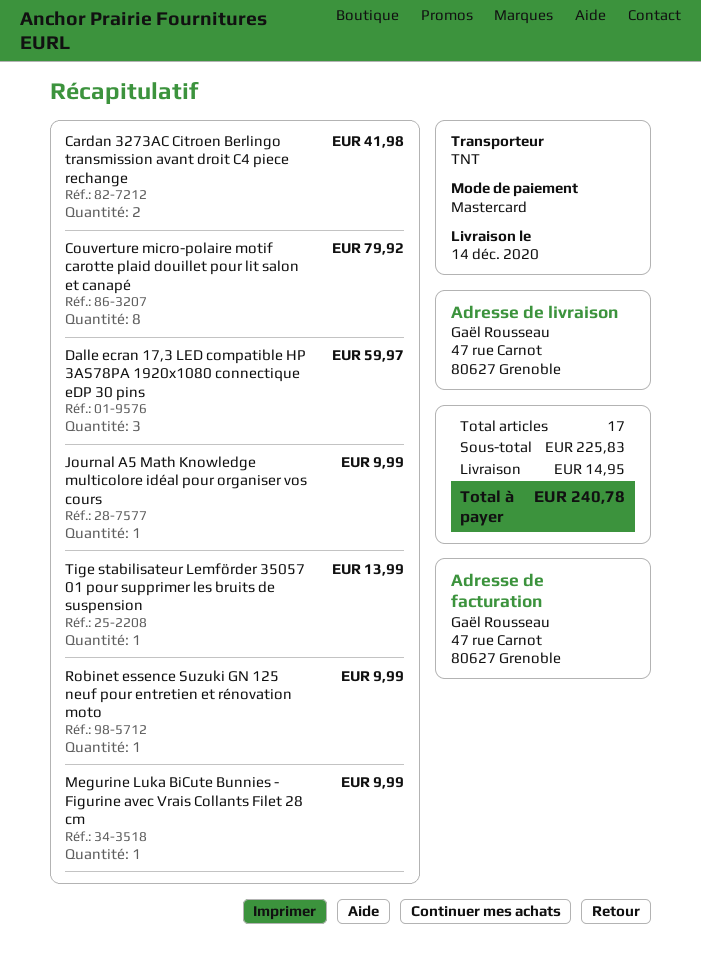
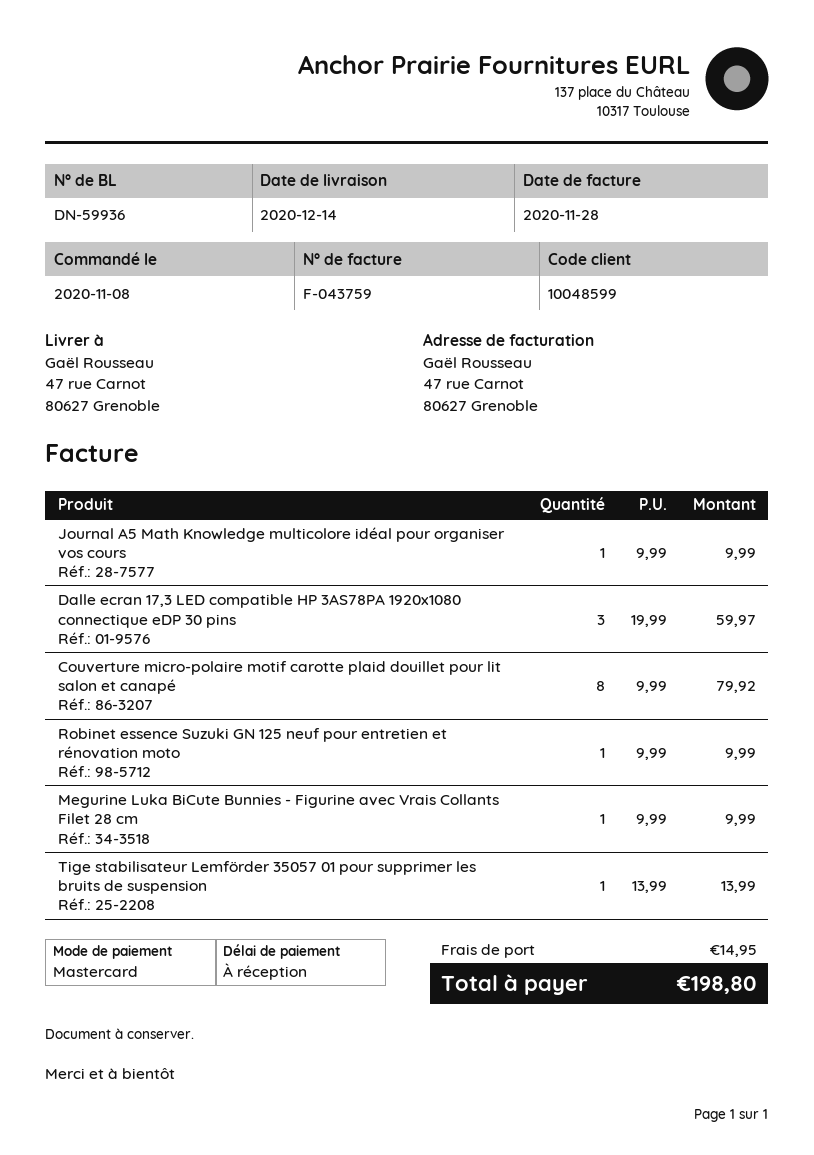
Cardan 3273AC Citroen Berlingo transmission avant droit C4 piece rechange: 2 for 41.98 -> none
total: 240.78 -> 198.80

